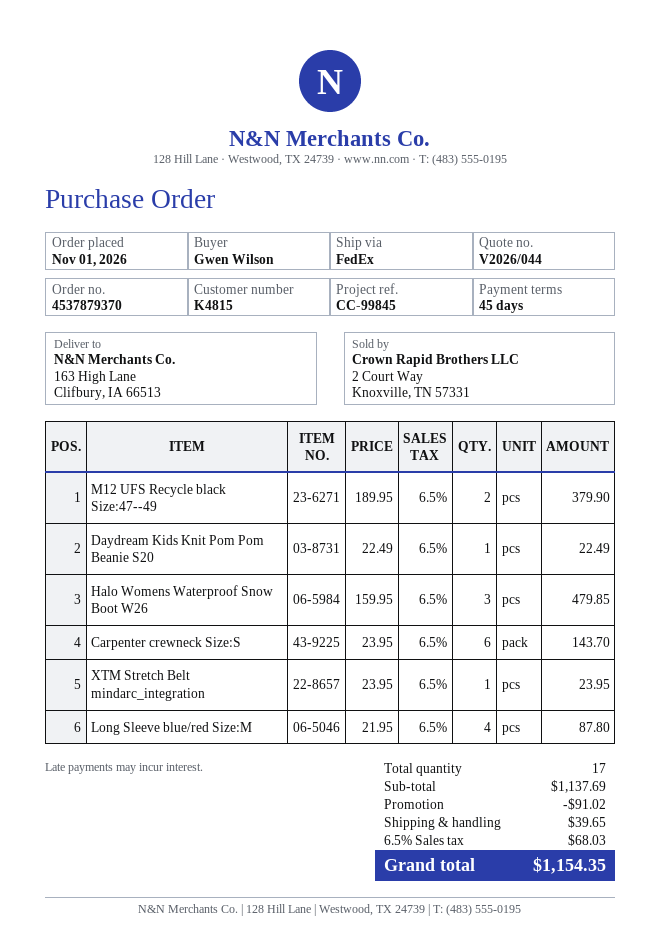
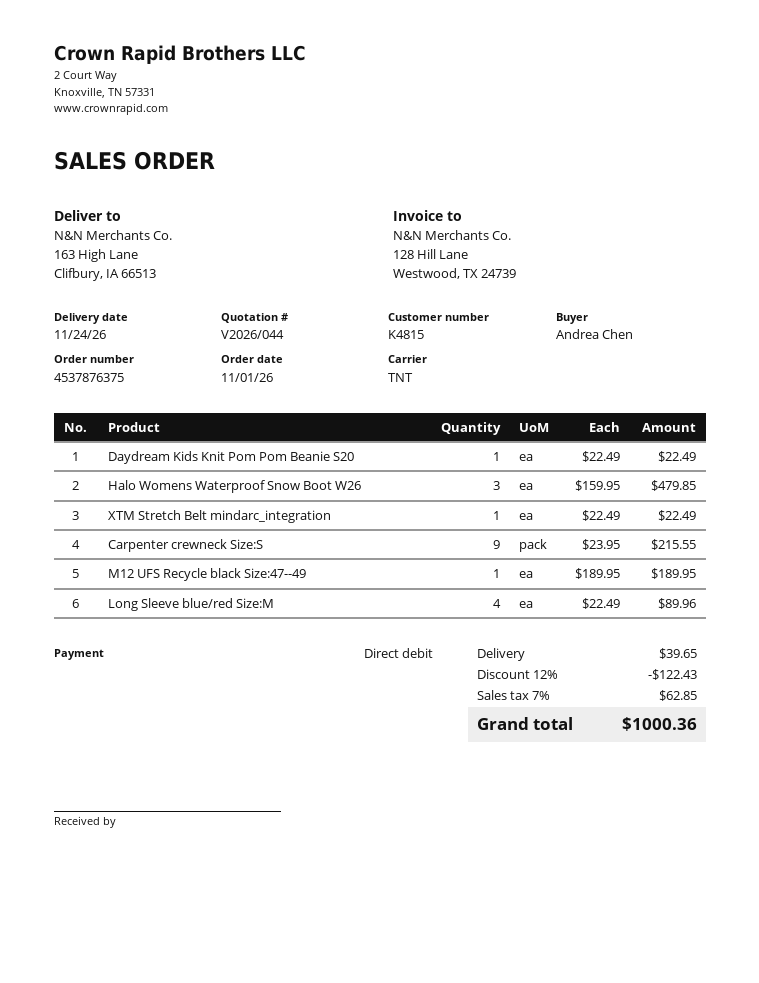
order number: 4537879370 -> 4537876375
ordered by: Gwen Wilson -> Andrea Chen
shipping method: FedEx -> TNT
M12 UFS Recycle black Size:47--49: 2 x 189.95 = 379.90 -> 1 x 189.95 = 189.95
Carpenter crewneck Size:S: 6 x 23.95 = 143.70 -> 9 x 23.95 = 215.55
XTM Stretch Belt mindarc_integration: 1 x 23.95 = 23.95 -> 1 x 22.49 = 22.49
Long Sleeve blue/red Size:M: 4 x 21.95 = 87.80 -> 4 x 22.49 = 89.96
discount: 91.02 -> 122.43
tax: 6.5% = 68.03 -> 7% = 62.85
total: 1154.35 -> 1000.36

